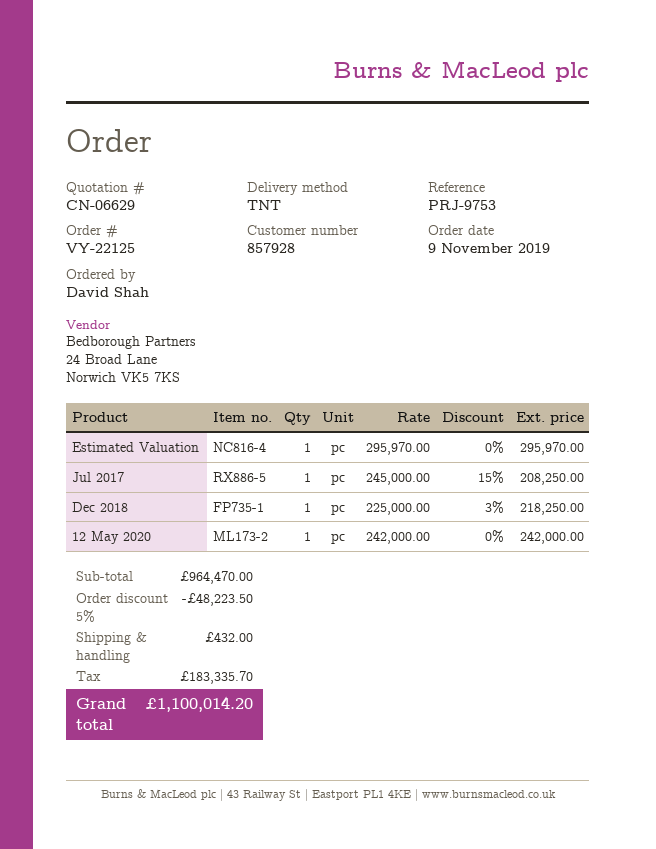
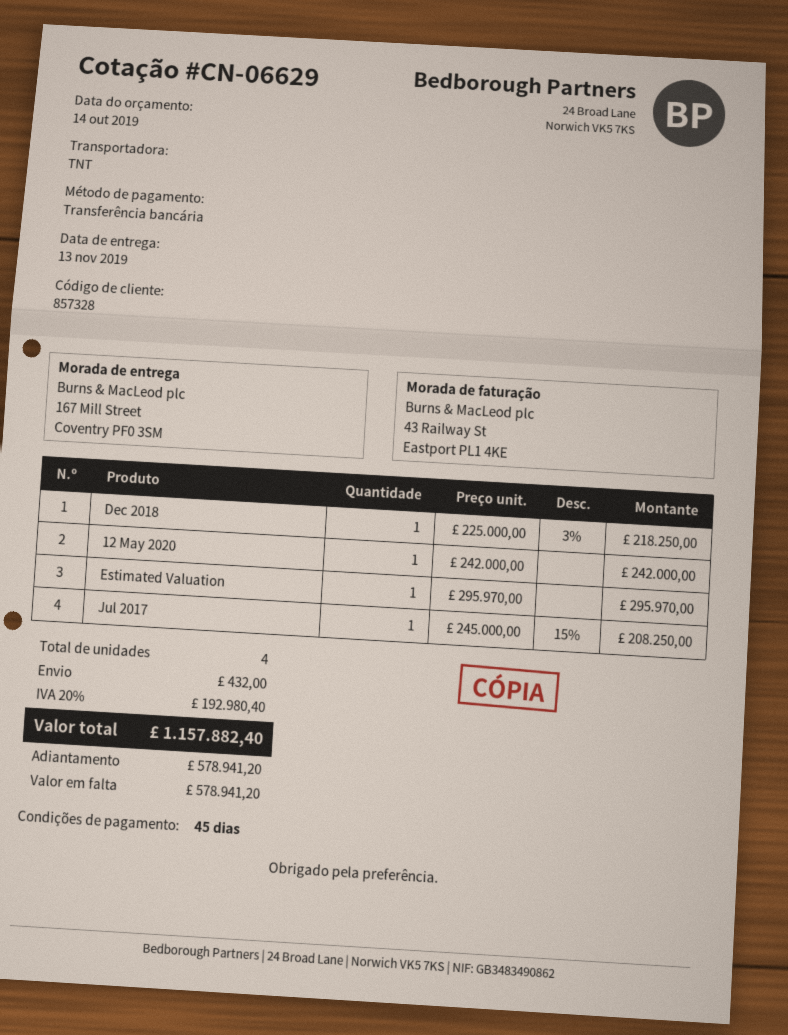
customer number: 857928 -> 857328
discount: 5% = 48223.50 -> none
tax: 183335.70 -> 192980.40
total: 1100014.20 -> 1157882.40

